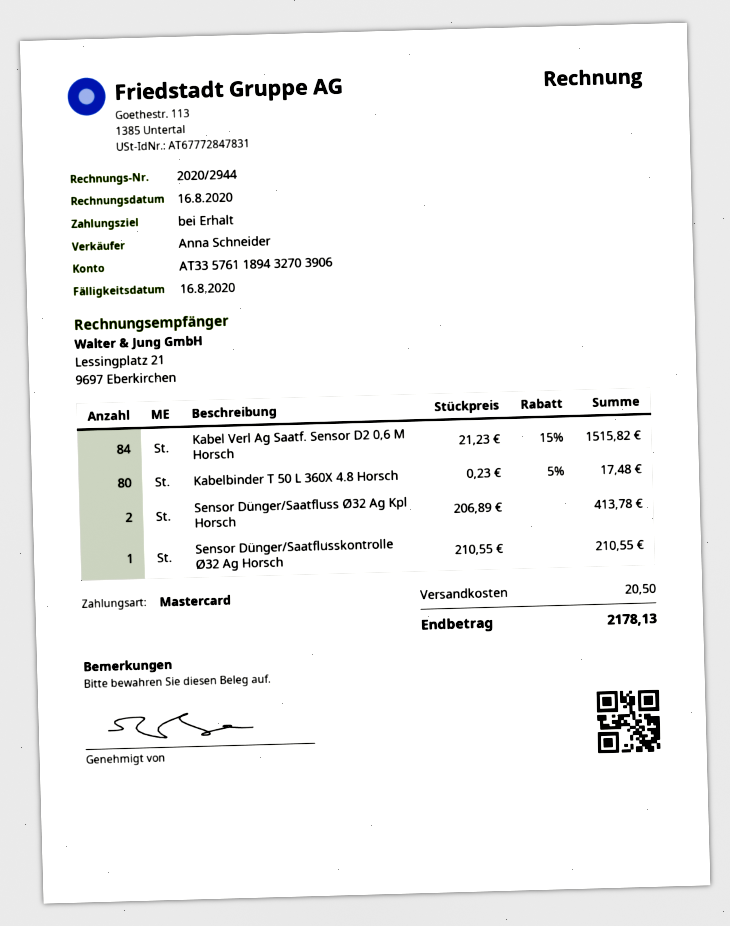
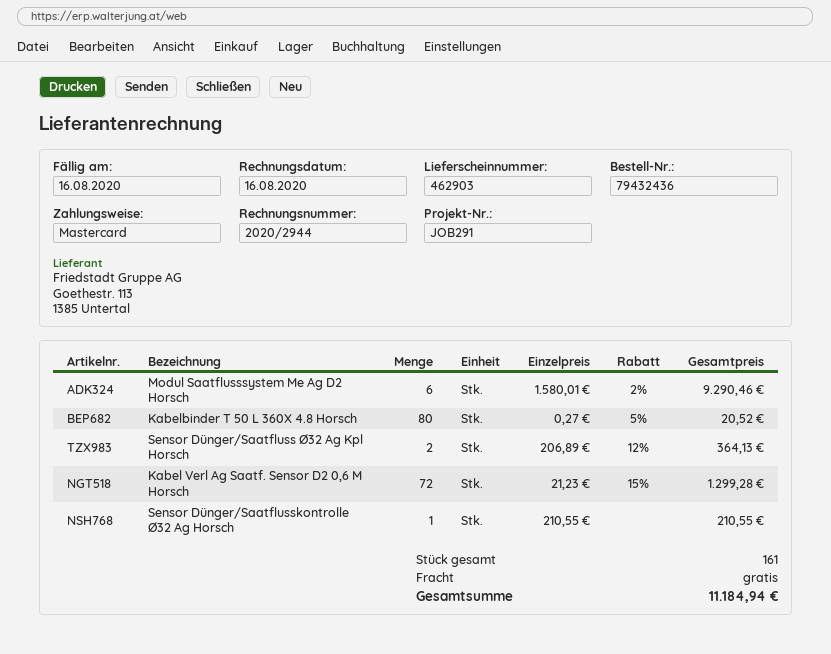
Kabel Verl Ag Saatf. Sensor D2 0,6 M Horsch: 84 x 21.23 - 15% = 1515.82 -> 72 x 21.23 - 15% = 1299.28
Kabelbinder T 50 L 360X 4.8 Horsch: 80 x 0.23 - 5% = 17.48 -> 80 x 0.27 - 5% = 20.52
Sensor Dünger/Saatfluss Ø32 Ag Kpl Horsch: 2 x 206.89 = 413.78 -> 2 x 206.89 - 12% = 364.13
Modul Saatflusssystem Me Ag D2 Horsch: none -> 6 x 1580.01 - 2% = 9290.46
shipping: 20.50 -> 0.00
total: 2178.13 -> 11184.94

